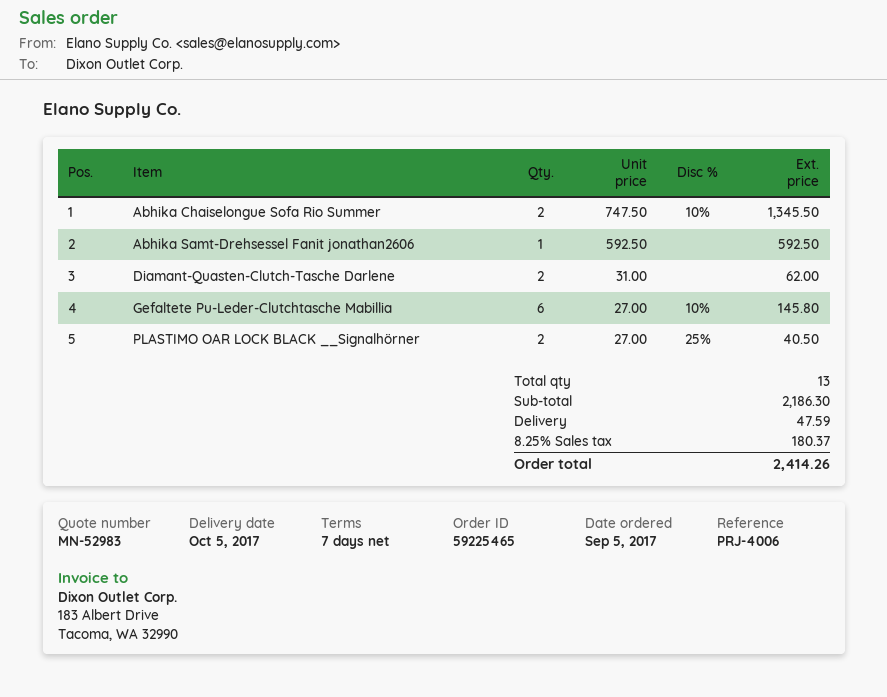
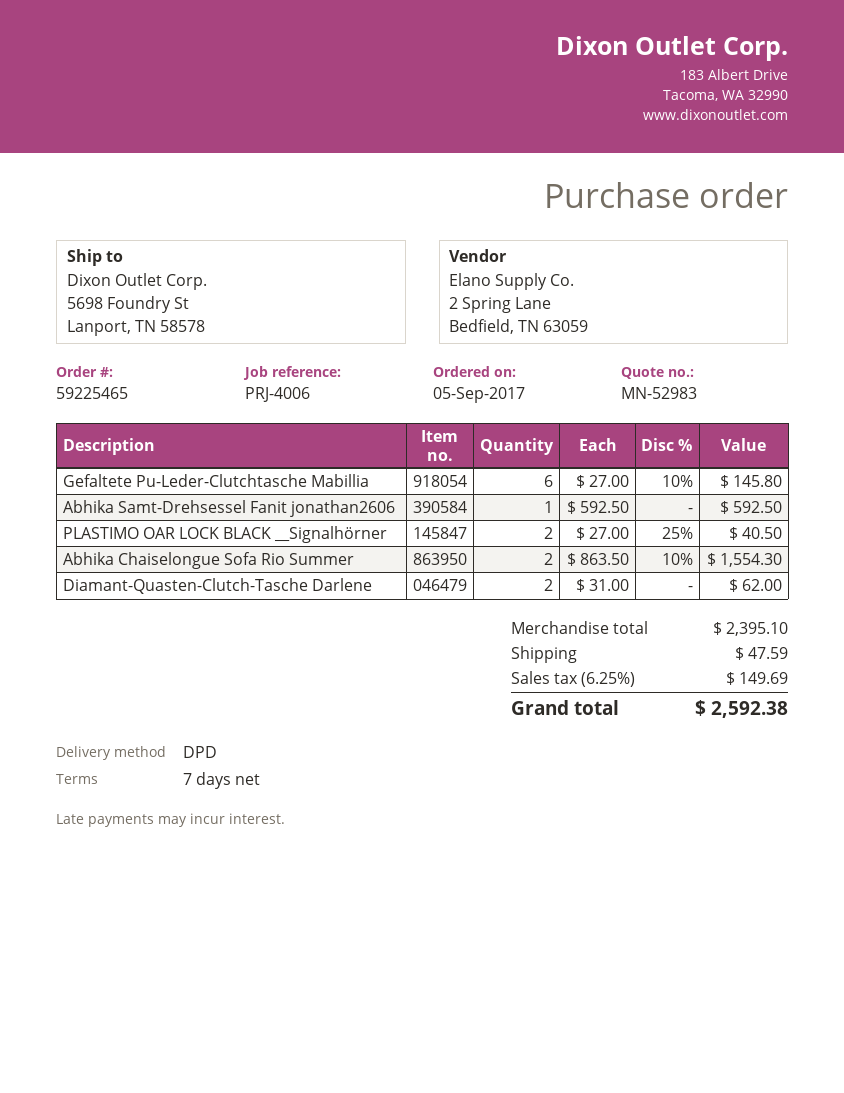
Abhika Chaiselongue Sofa Rio Summer: 2 x 747.50 - 10% = 1345.50 -> 2 x 863.50 - 10% = 1554.30
subtotal: 2186.30 -> 2395.10
tax: 8.25% = 180.37 -> 6.25% = 149.69
total: 2414.26 -> 2592.38

